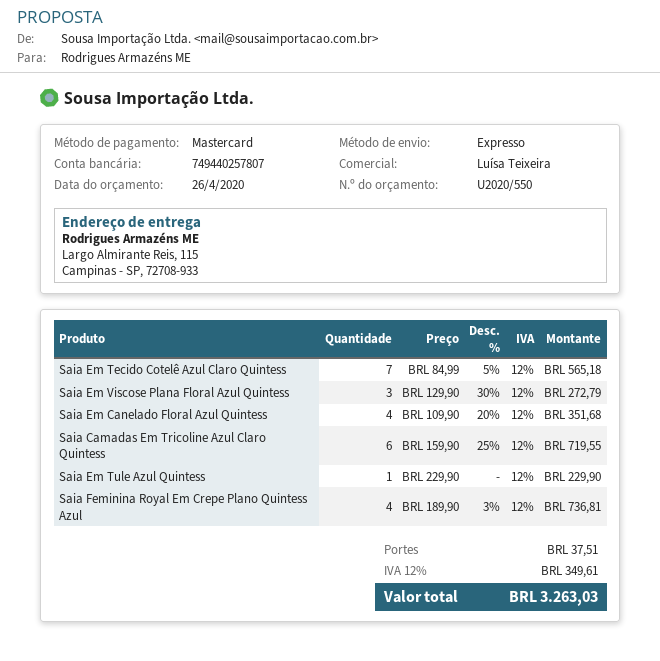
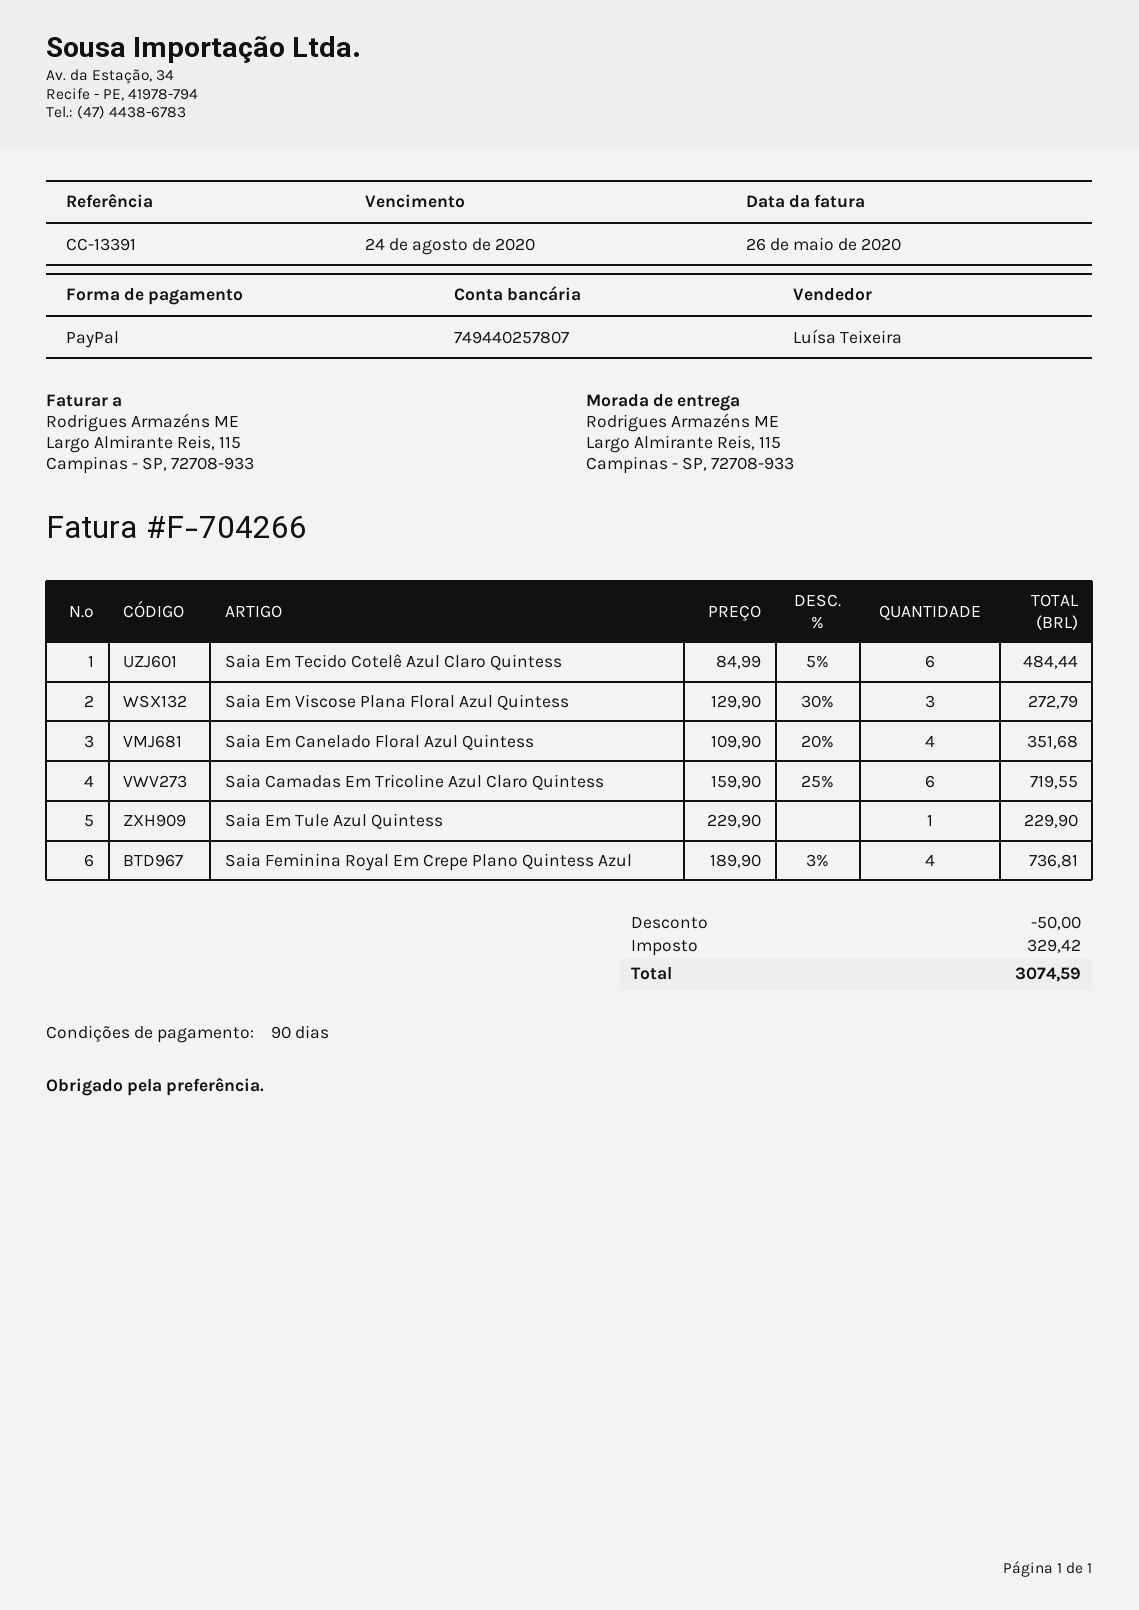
payment method: Mastercard -> PayPal
Saia Em Tecido Cotelê Azul Claro Quintess: 7 x 84.99 - 5% = 565.18 -> 6 x 84.99 - 5% = 484.44
discount: none -> 50.00
shipping: 37.51 -> none
tax: 349.61 -> 329.42
total: 3263.03 -> 3074.59

